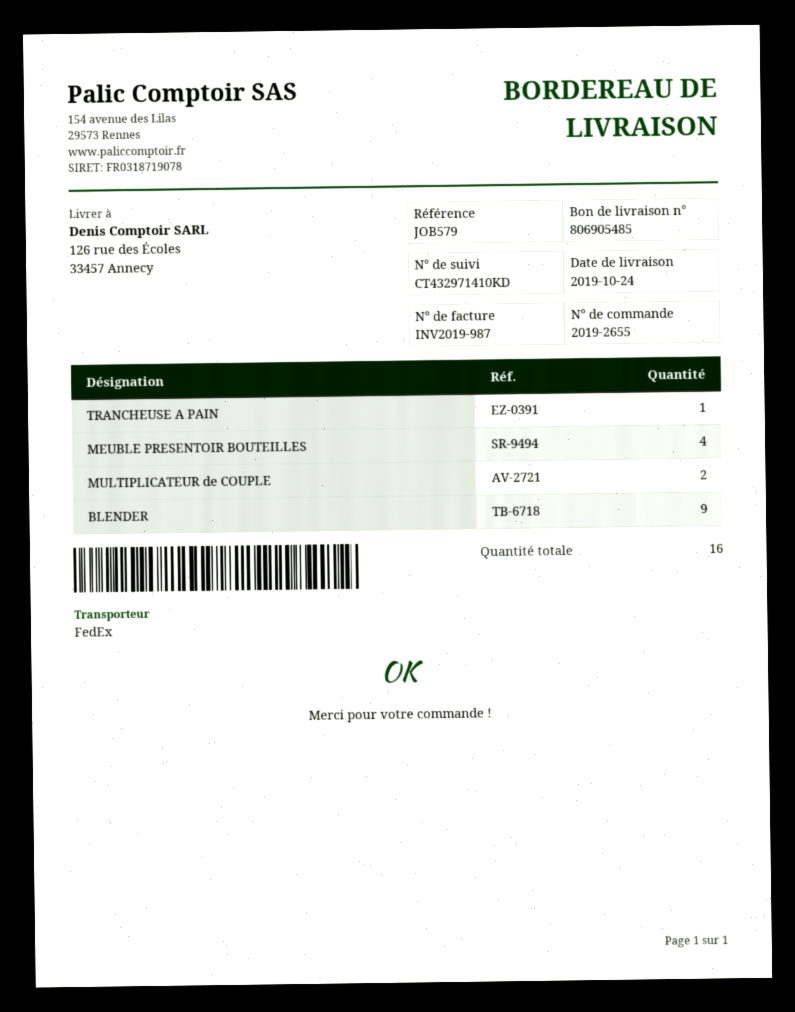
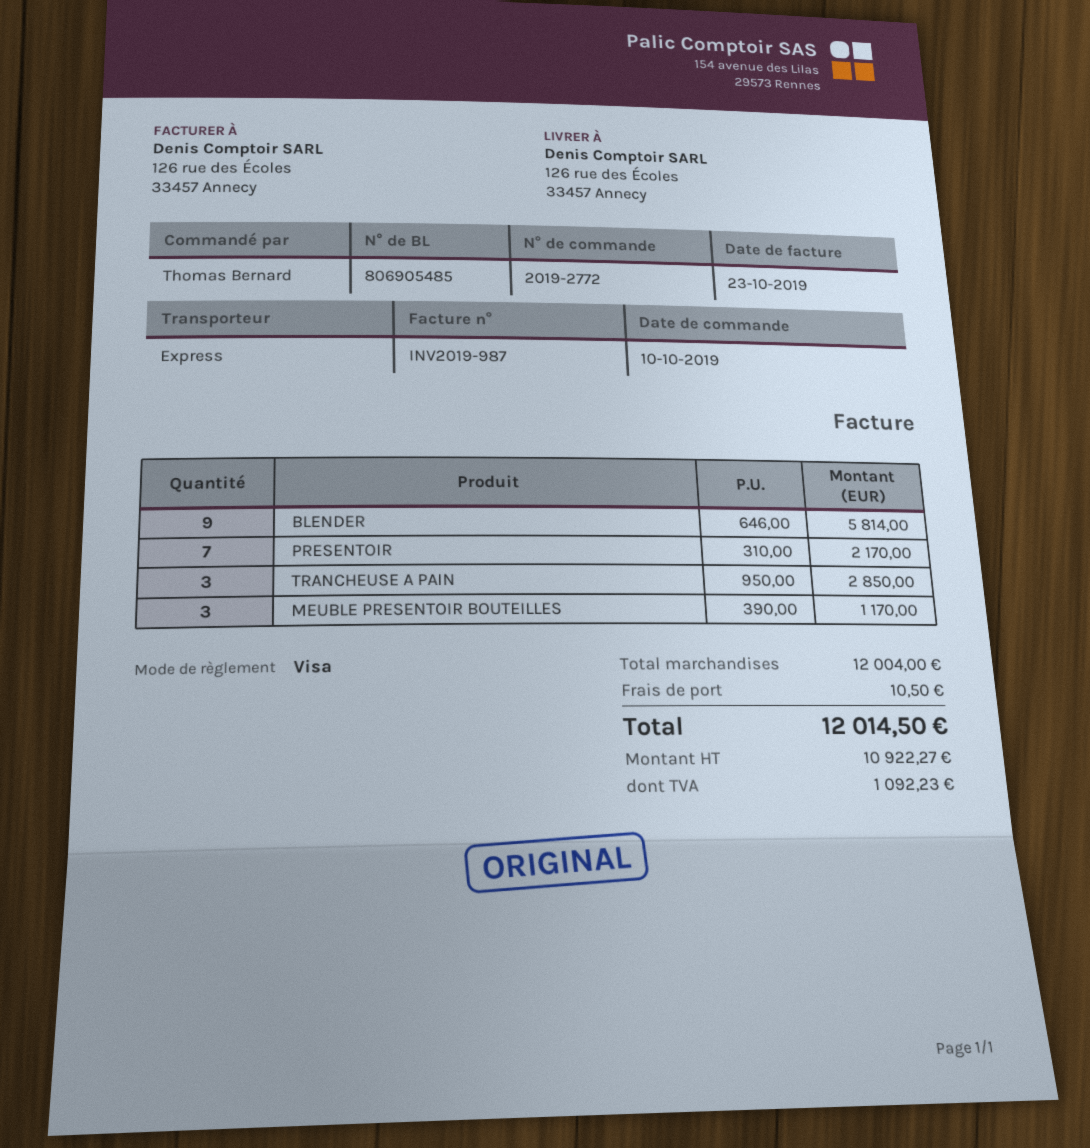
order number: 2019-2655 -> 2019-2772
shipping method: FedEx -> express
TRANCHEUSE A PAIN: 1 -> 3
MEUBLE PRESENTOIR BOUTEILLES: 4 -> 3
MULTIPLICATEUR de COUPLE: 2 -> none
PRESENTOIR: none -> 7

